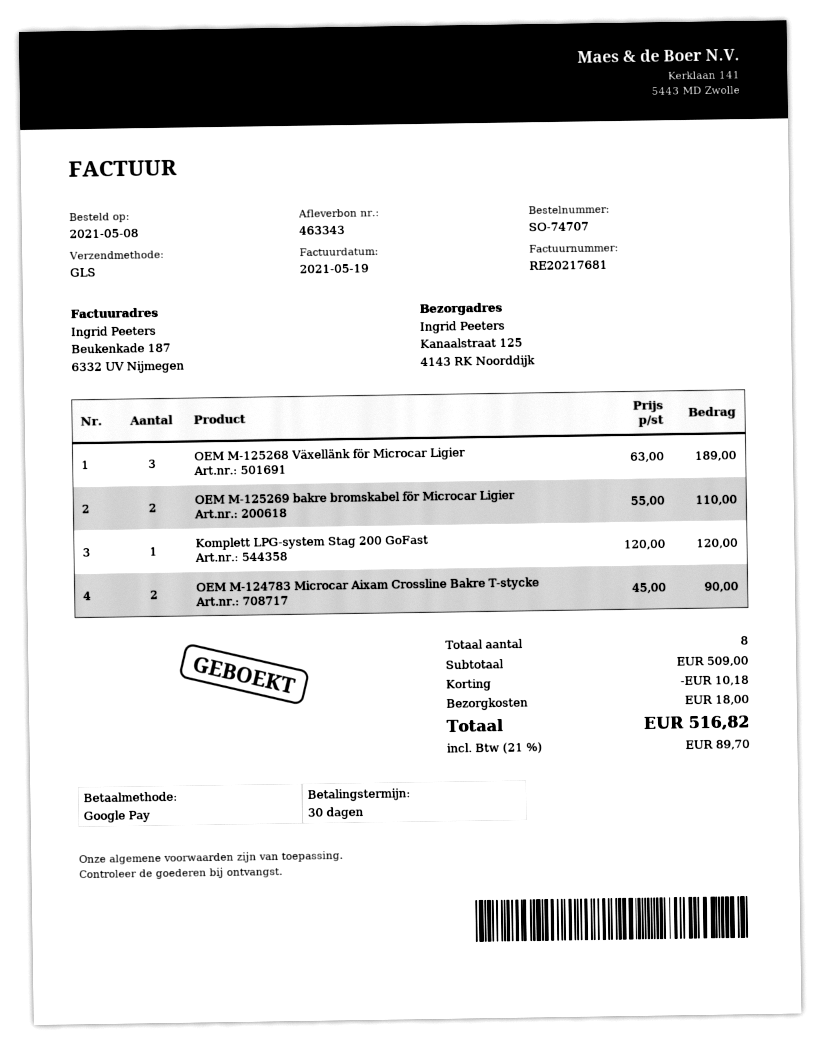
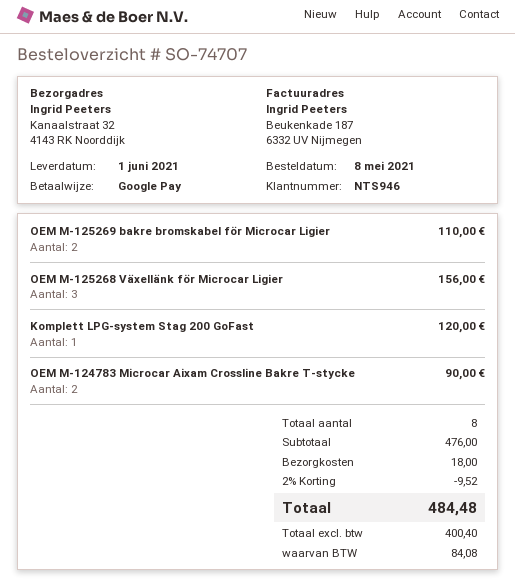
ship to: Kanaalstraat 125, 4143 RK Noorddijk -> Kanaalstraat 32, 4143 RK Noorddijk
OEM M-125268 Växellänk för Microcar Ligier: 3 for 189.00 -> 3 for 156.00
subtotal: 509.00 -> 476.00
discount: 10.18 -> 9.52
tax: 89.70 -> 84.08
total: 516.82 -> 484.48

